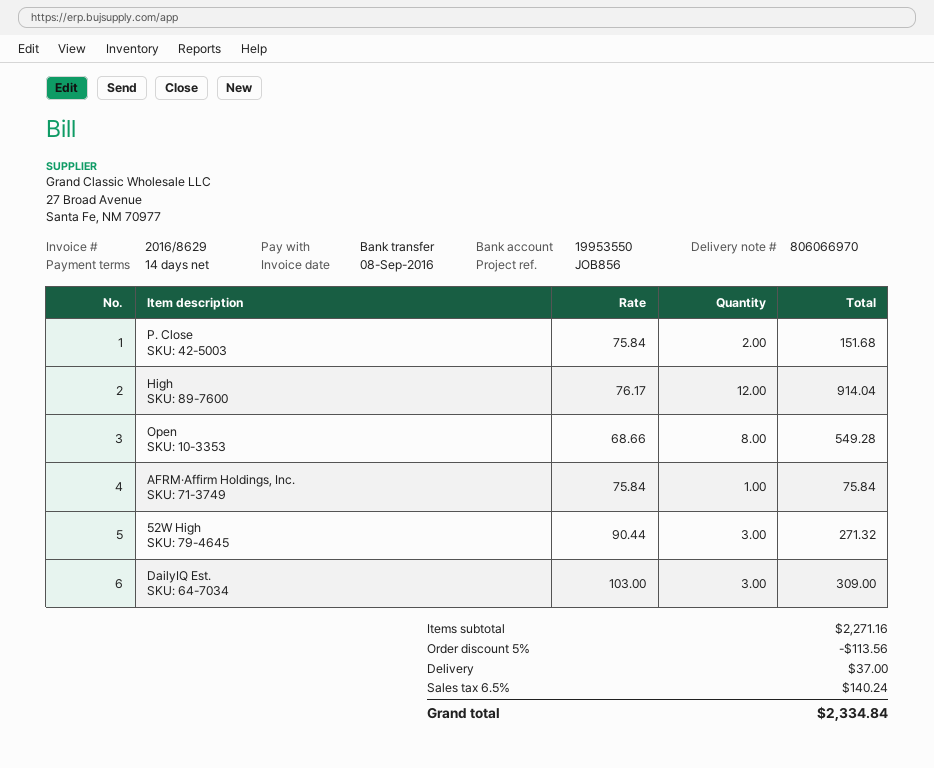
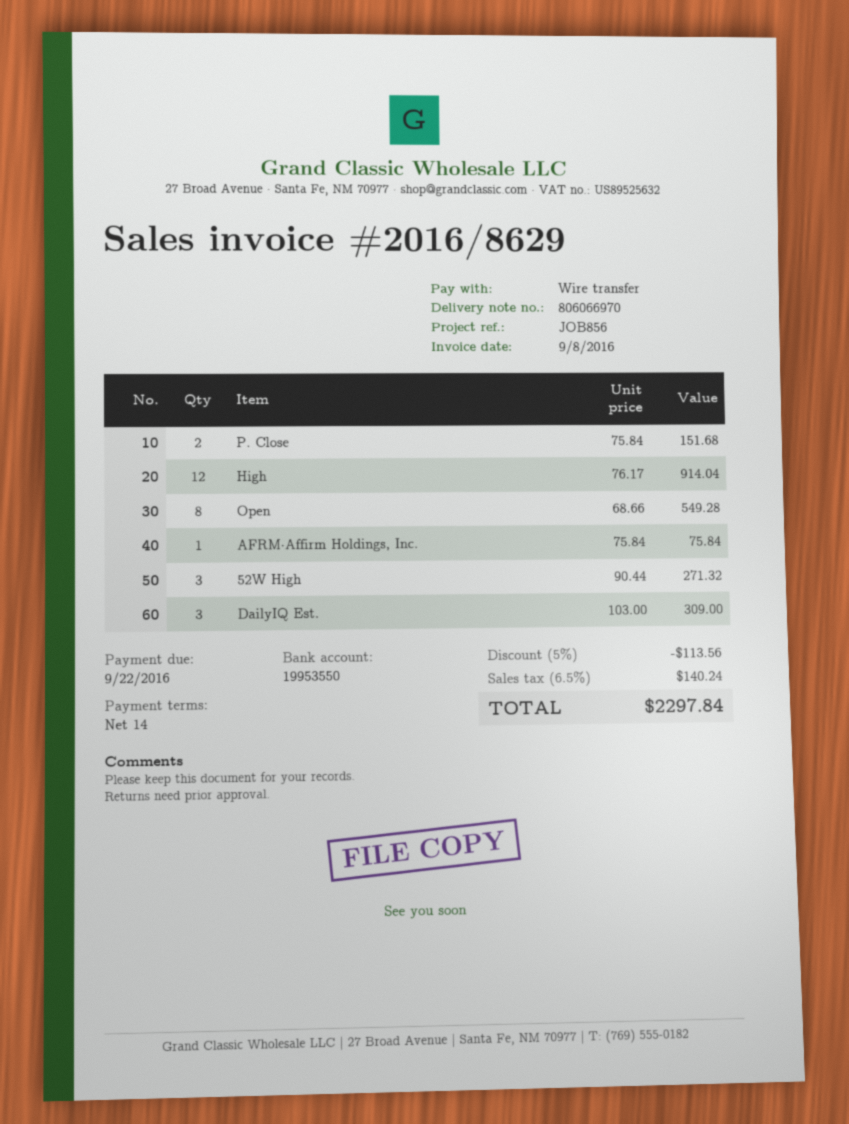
shipping: 37.00 -> none
total: 2334.84 -> 2297.84

